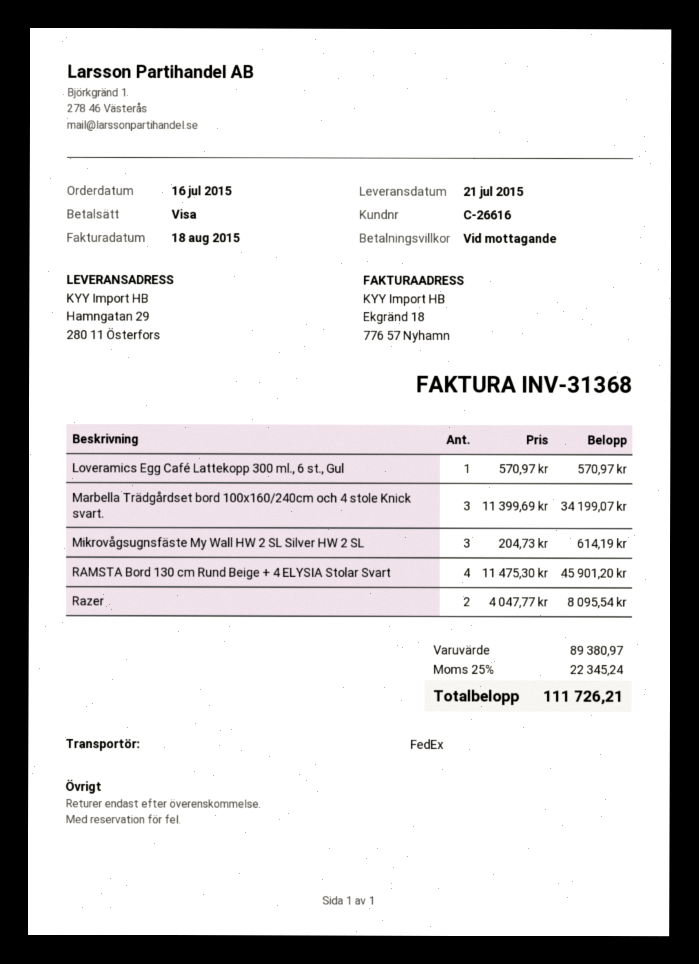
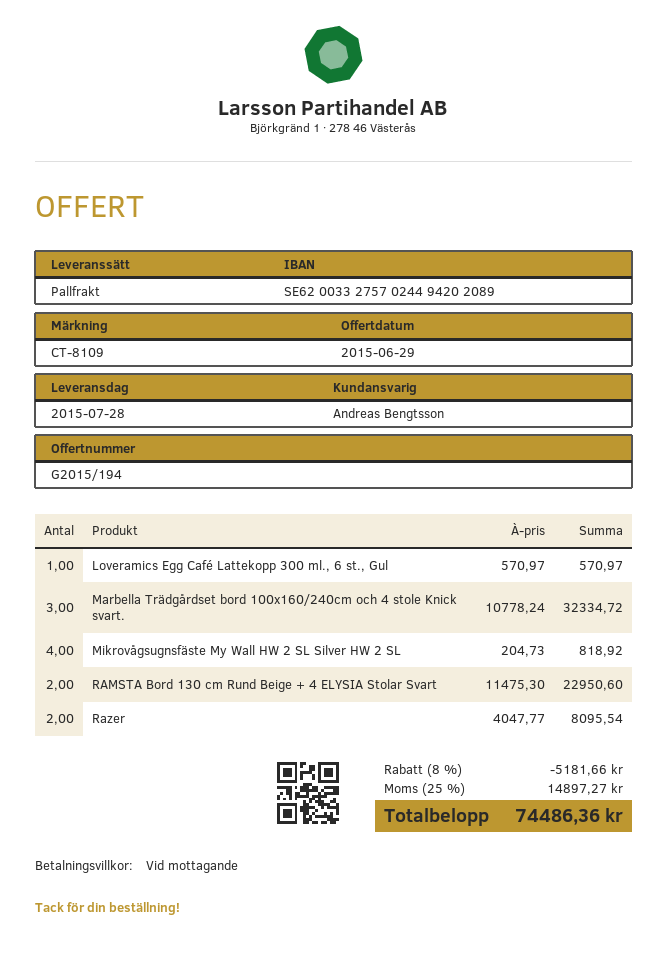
delivery date: 2015-07-21 -> 2015-07-28
shipping method: FedEx -> pallet freight
Marbella Trädgårdset bord 100x160/240cm och 4 stole Knick svart.: 3 x 11399.69 = 34199.07 -> 3 x 10778.24 = 32334.72
Mikrovågsugnsfäste My Wall HW 2 SL Silver HW 2 SL: 3 x 204.73 = 614.19 -> 4 x 204.73 = 818.92
RAMSTA Bord 130 cm Rund Beige + 4 ELYSIA Stolar Svart: 4 x 11475.30 = 45901.20 -> 2 x 11475.30 = 22950.60
discount: none -> 8% = 5181.66
tax: 25% = 22345.24 -> 25% = 14897.27
total: 111726.21 -> 74486.36

